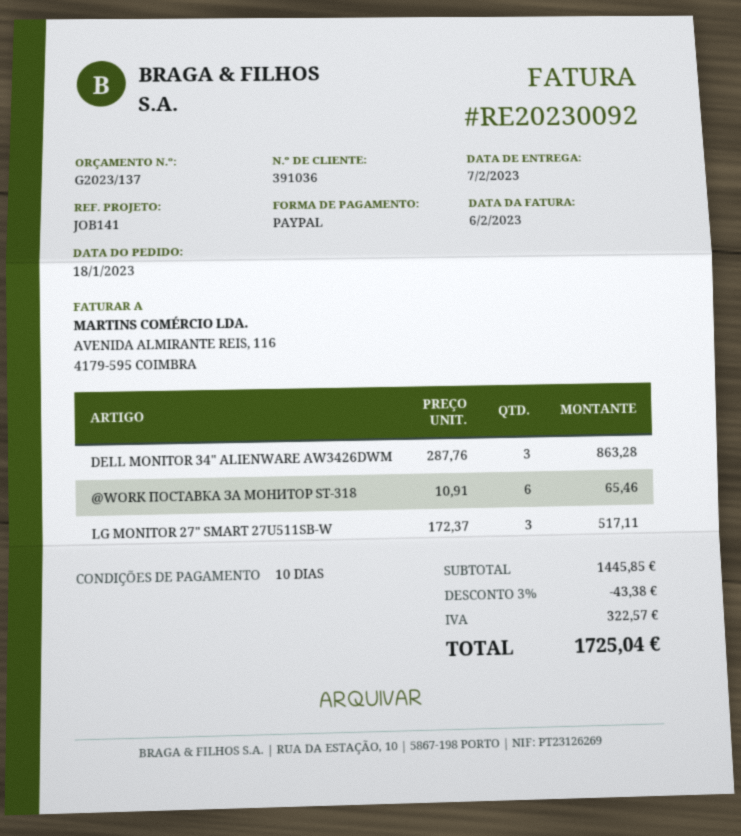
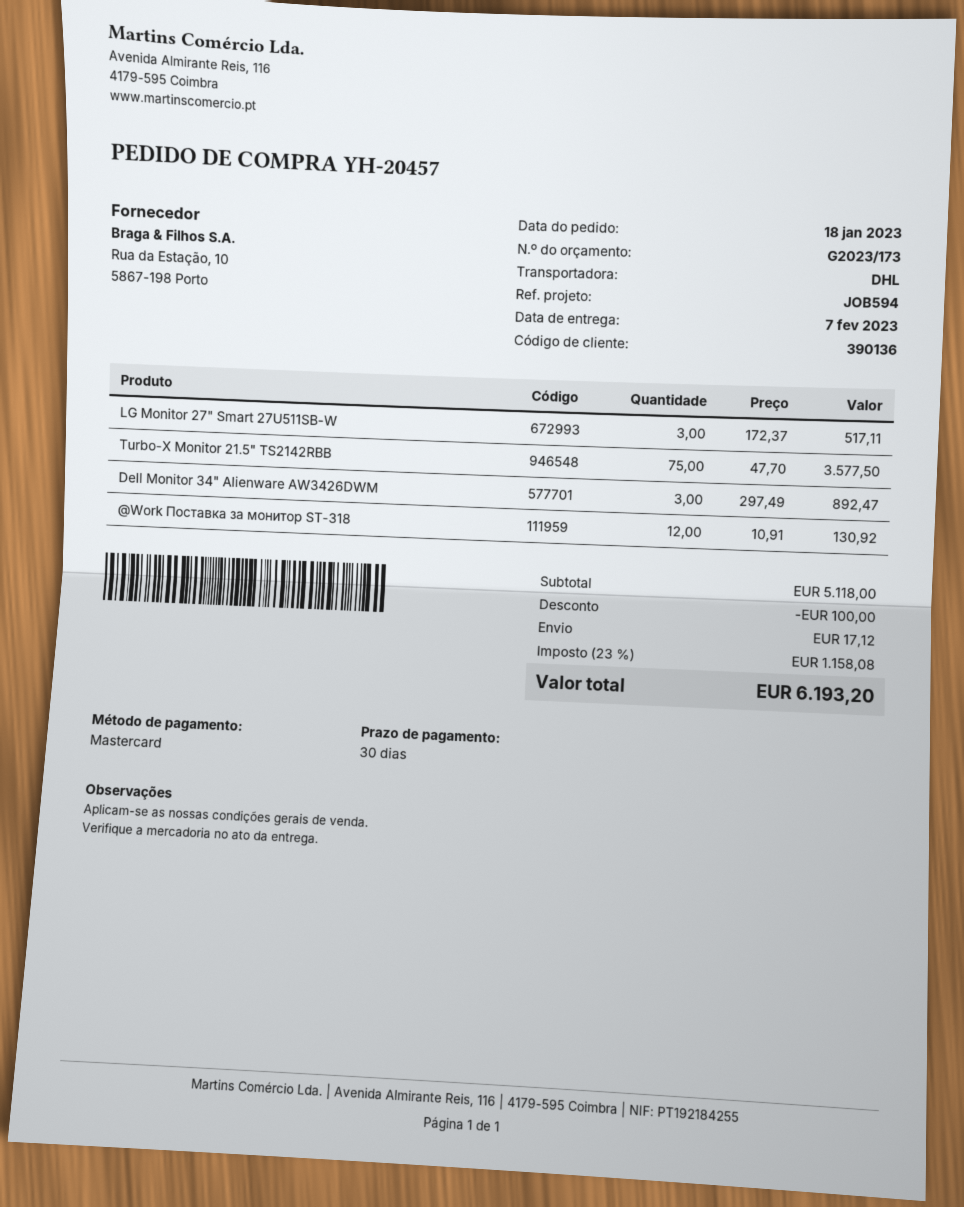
quote number: G2023/137 -> G2023/173
payment terms: 10 days -> 30 days
customer number: 391036 -> 390136
reference: JOB141 -> JOB594
payment method: PayPal -> Mastercard
DELL MONITOR 34" ALIENWARE AW3426DWM: 3 x 287.76 = 863.28 -> 3 x 297.49 = 892.47
@WORK ПОСТАВКА ЗА МОНИТОР ST-318: 6 x 10.91 = 65.46 -> 12 x 10.91 = 130.92
Turbo-X Monitor 21.5" TS2142RBB: none -> 75 x 47.70 = 3577.50
subtotal: 1445.85 -> 5118.00
discount: 43.38 -> 100.00
shipping: none -> 17.12
tax: 322.57 -> 1158.08
total: 1725.04 -> 6193.20

